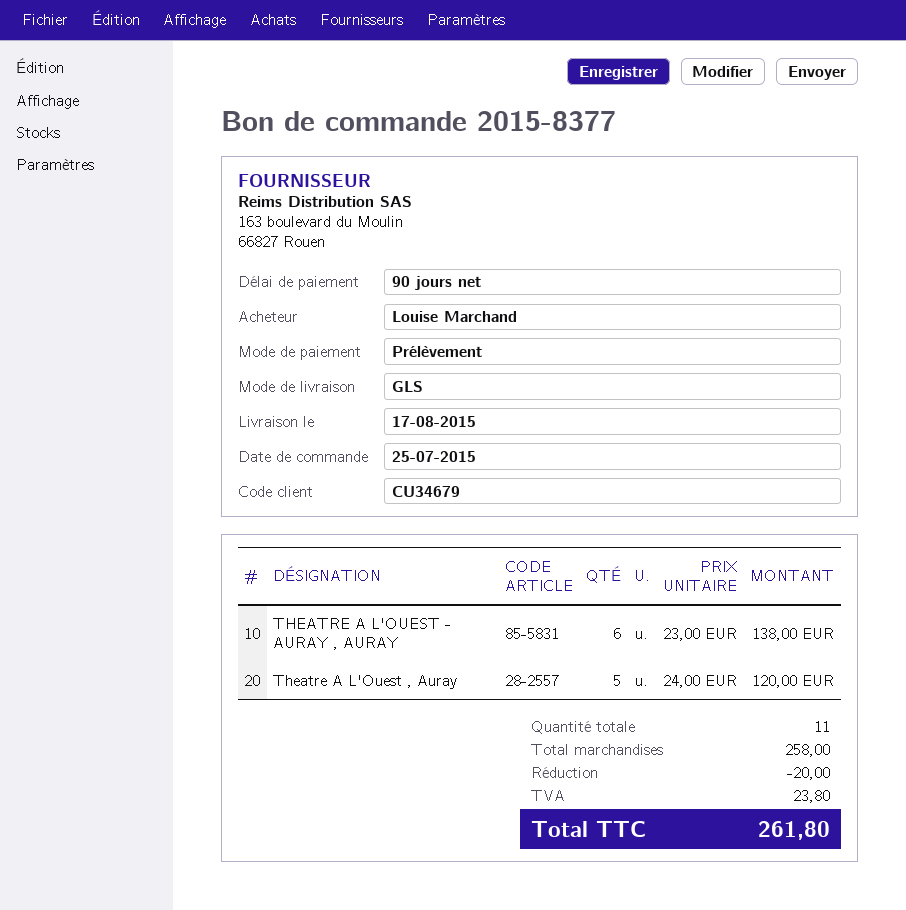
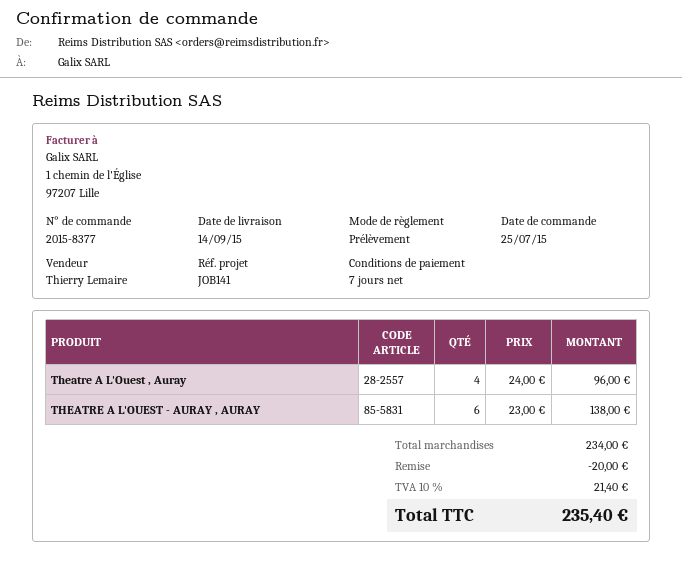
delivery date: 2015-08-17 -> 2015-09-14
payment terms: 90 days -> 7 days
Theatre A L'Ouest , Auray: 5 x 24.00 = 120.00 -> 4 x 24.00 = 96.00
subtotal: 258.00 -> 234.00
tax: 23.80 -> 21.40
total: 261.80 -> 235.40

